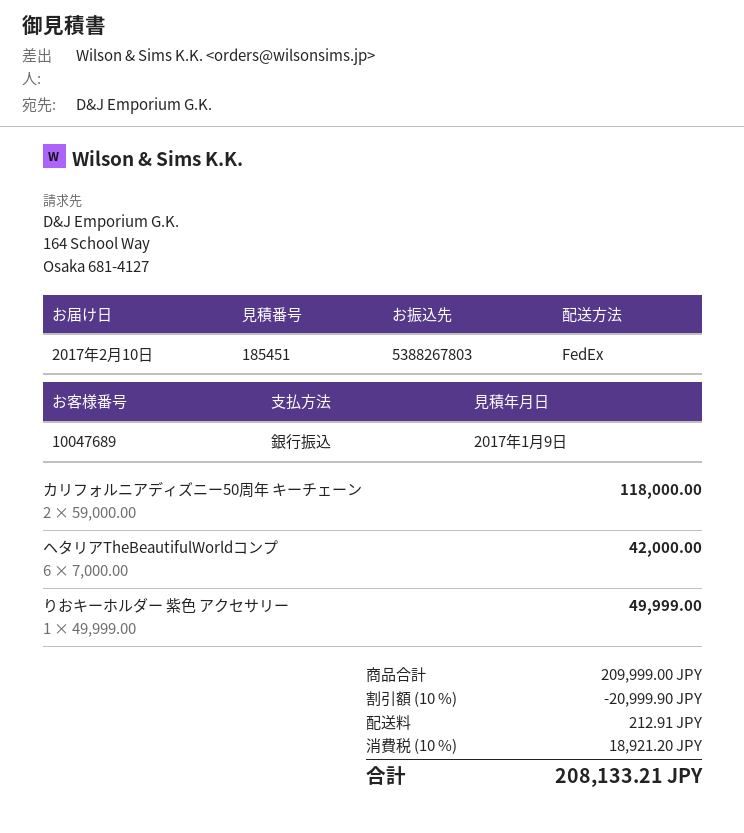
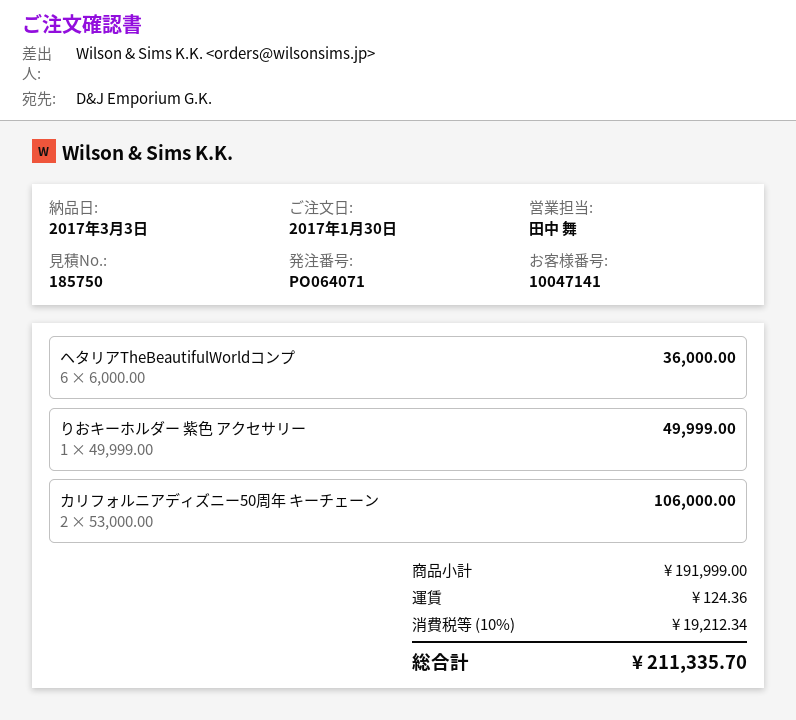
quote number: 185451 -> 185750
delivery date: 2017-02-10 -> 2017-03-03
customer number: 10047689 -> 10047141
カリフォルニアディズニー50周年 キーチェーン: 2 x 59000.00 = 118000.00 -> 2 x 53000.00 = 106000.00
ヘタリアTheBeautifulWorldコンプ: 6 x 7000.00 = 42000.00 -> 6 x 6000.00 = 36000.00
subtotal: 209999.00 -> 191999.00
discount: 10% = 20999.90 -> none
shipping: 212.91 -> 124.36
tax: 10% = 18921.20 -> 10% = 19212.34
total: 208133.21 -> 211335.70

